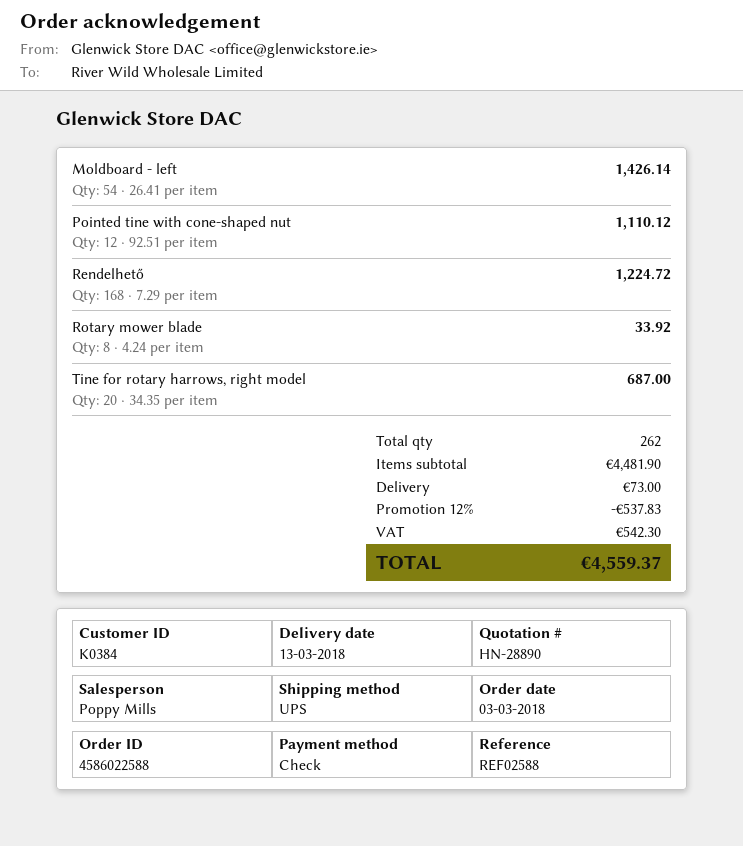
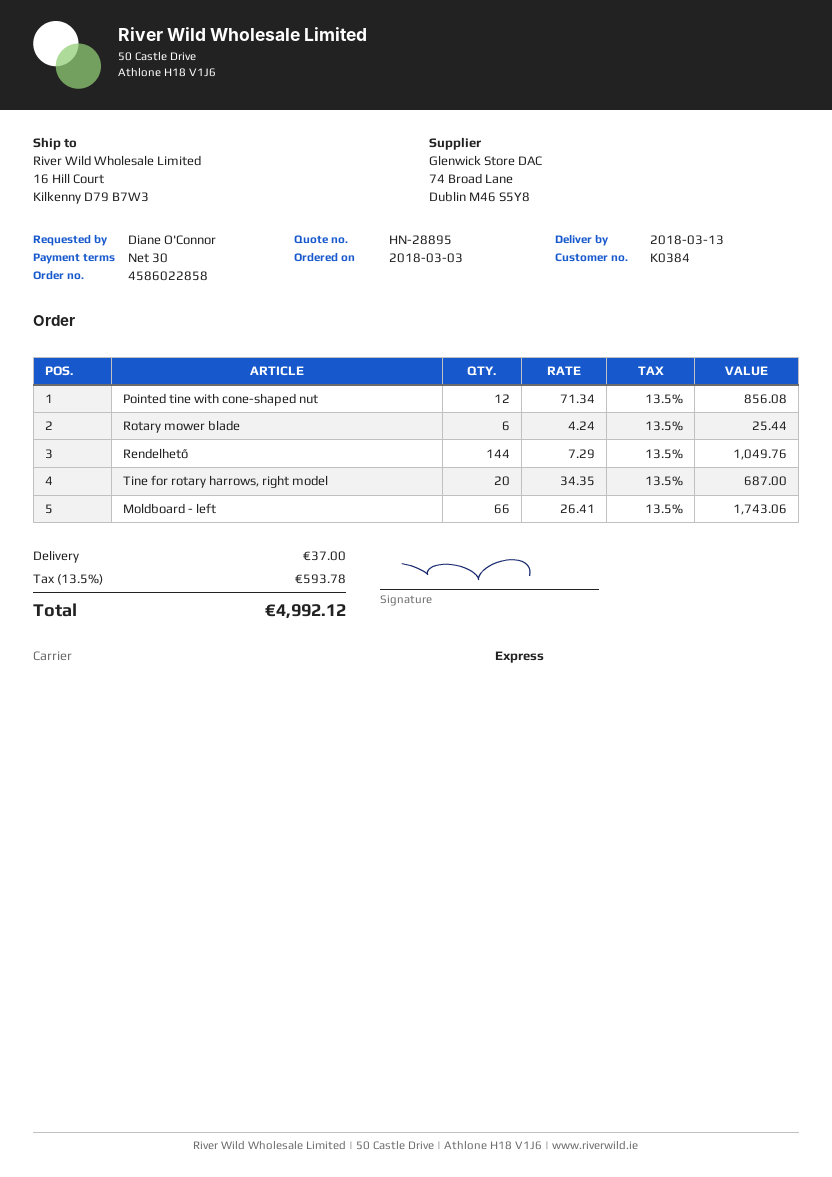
quote number: HN-28890 -> HN-28895
order number: 4586022588 -> 4586022858
shipping method: UPS -> express
Moldboard - left: 54 x 26.41 = 1426.14 -> 66 x 26.41 = 1743.06
Pointed tine with cone-shaped nut: 12 x 92.51 = 1110.12 -> 12 x 71.34 = 856.08
Rendelhető: 168 x 7.29 = 1224.72 -> 144 x 7.29 = 1049.76
Rotary mower blade: 8 x 4.24 = 33.92 -> 6 x 4.24 = 25.44
discount: 12% = 537.83 -> none
shipping: 73.00 -> 37.00
tax: 542.30 -> 593.78
total: 4559.37 -> 4992.12

